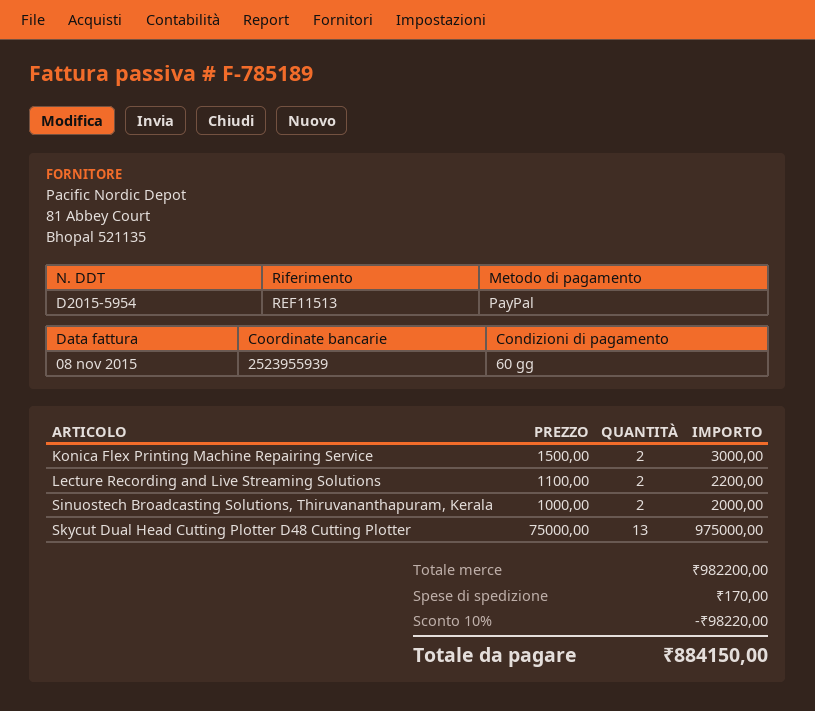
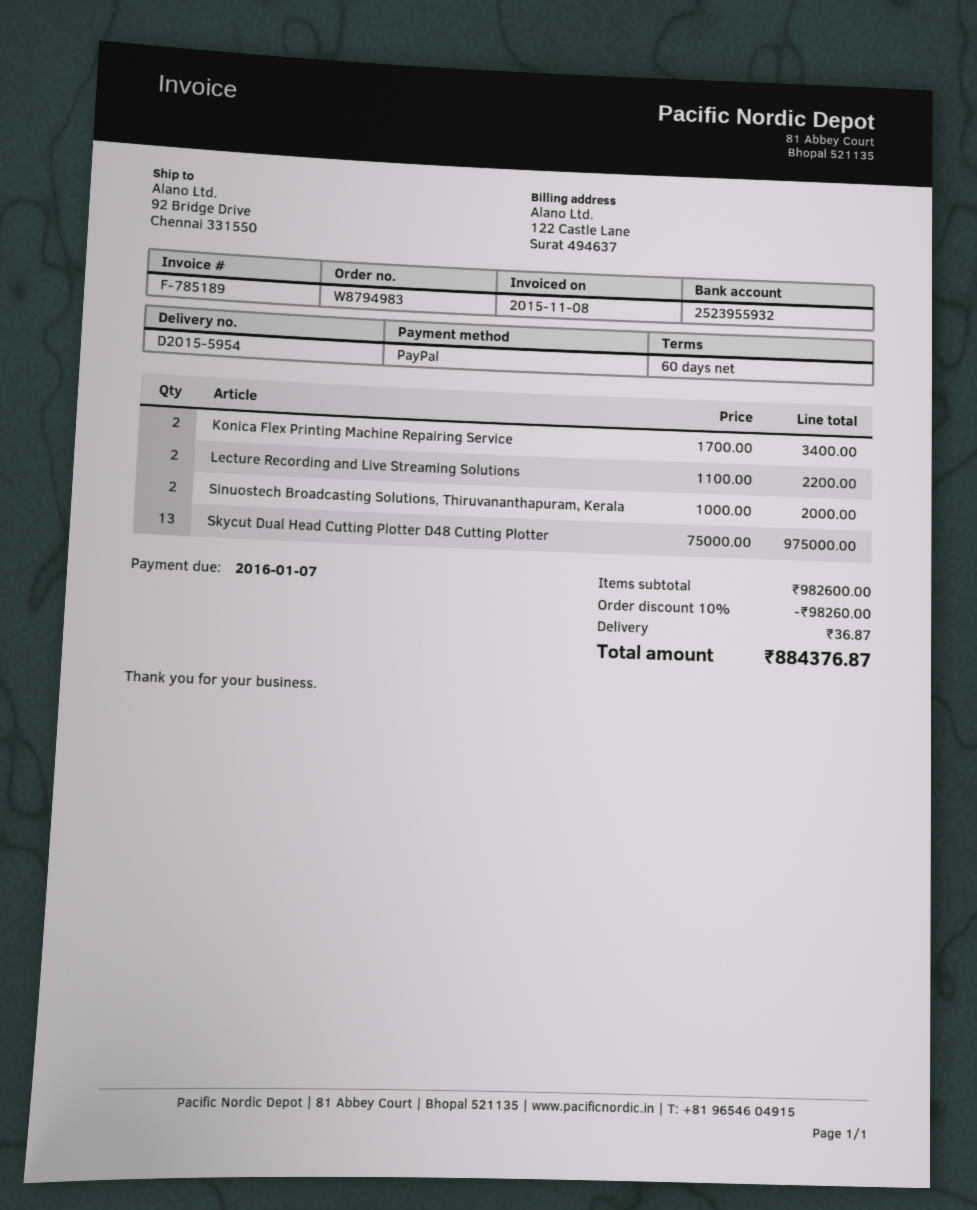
bank account: 2523955939 -> 2523955932
Konica Flex Printing Machine Repairing Service: 2 x 1500.00 = 3000.00 -> 2 x 1700.00 = 3400.00
subtotal: 982200.00 -> 982600.00
discount: 10% = 98220.00 -> 10% = 98260.00
shipping: 170.00 -> 36.87
total: 884150.00 -> 884376.87

